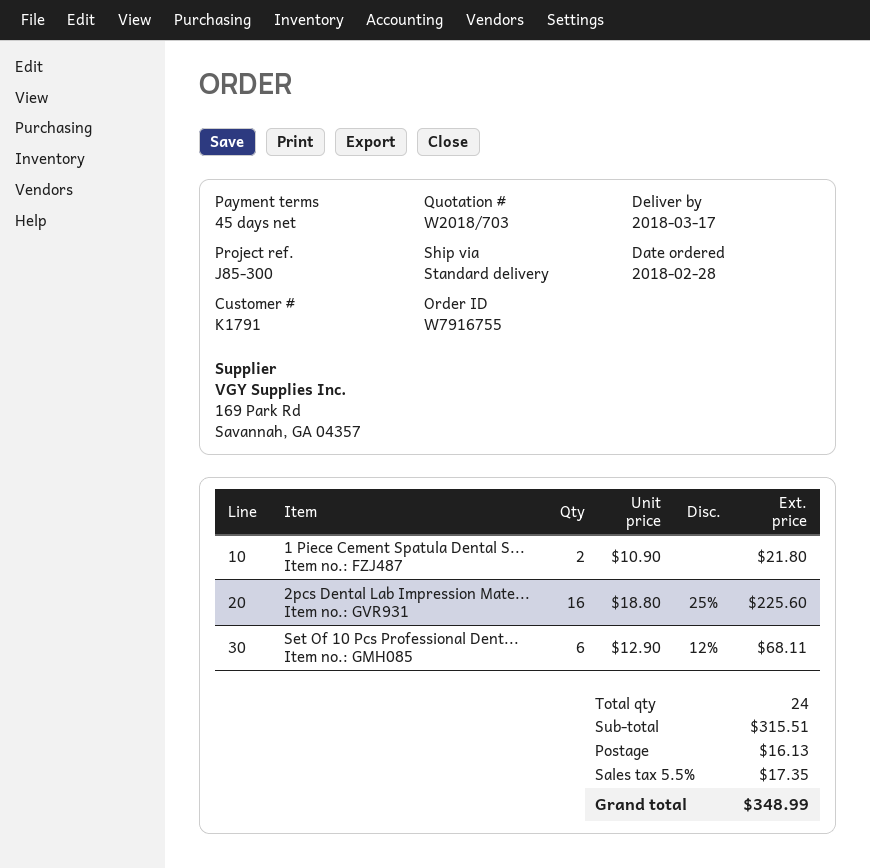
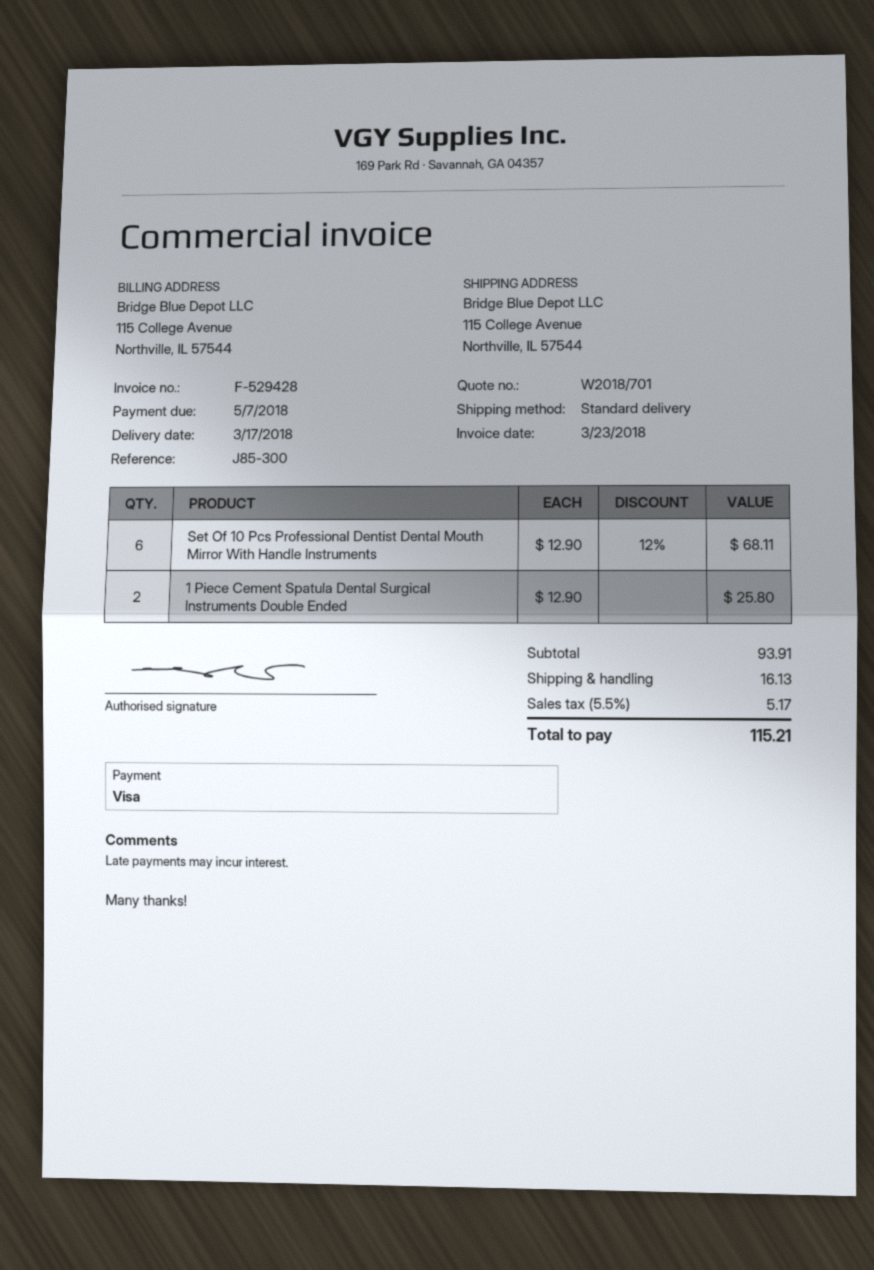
quote number: W2018/703 -> W2018/701
1 Piece Cement Spatula Dental S...: 2 x 10.90 = 21.80 -> 2 x 12.90 = 25.80
2pcs Dental Lab Impression Mate...: 16 x 18.80 - 25% = 225.60 -> none
subtotal: 315.51 -> 93.91
tax: 5.5% = 17.35 -> 5.5% = 5.17
total: 348.99 -> 115.21

